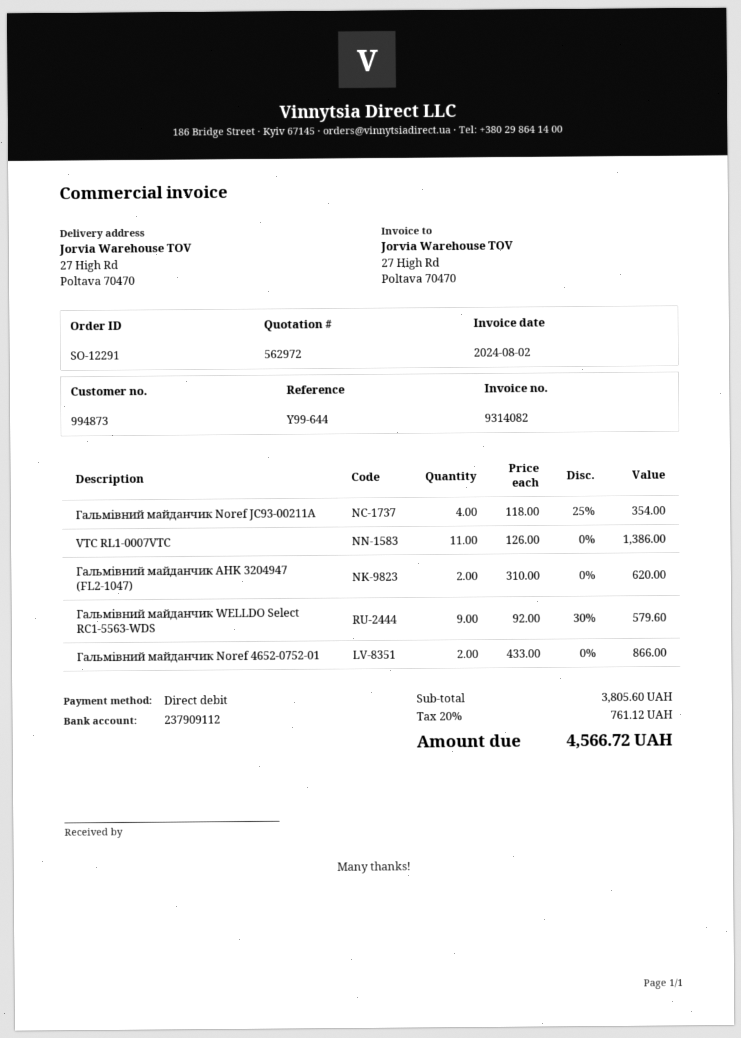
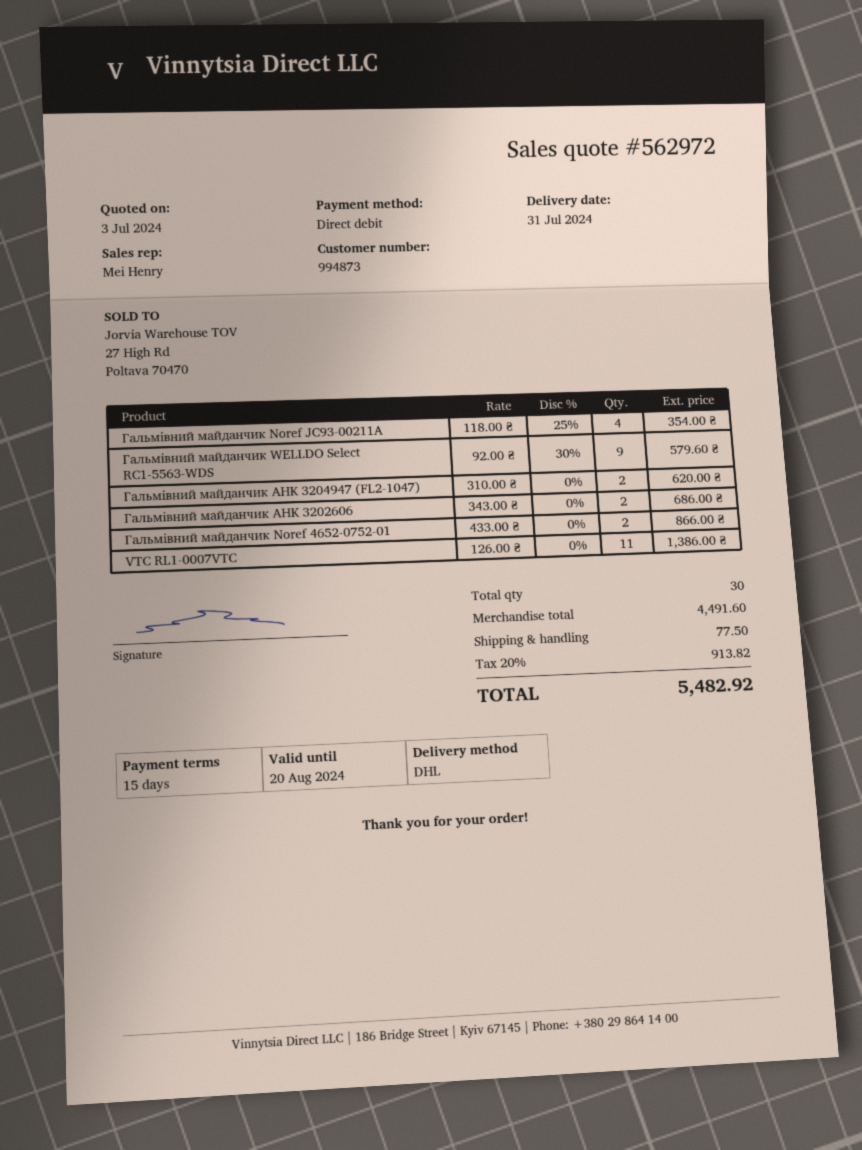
Гальмівний майданчик AHK 3202606: none -> 2 x 343.00 = 686.00
subtotal: 3805.60 -> 4491.60
shipping: none -> 77.50
tax: 20% = 761.12 -> 20% = 913.82
total: 4566.72 -> 5482.92

